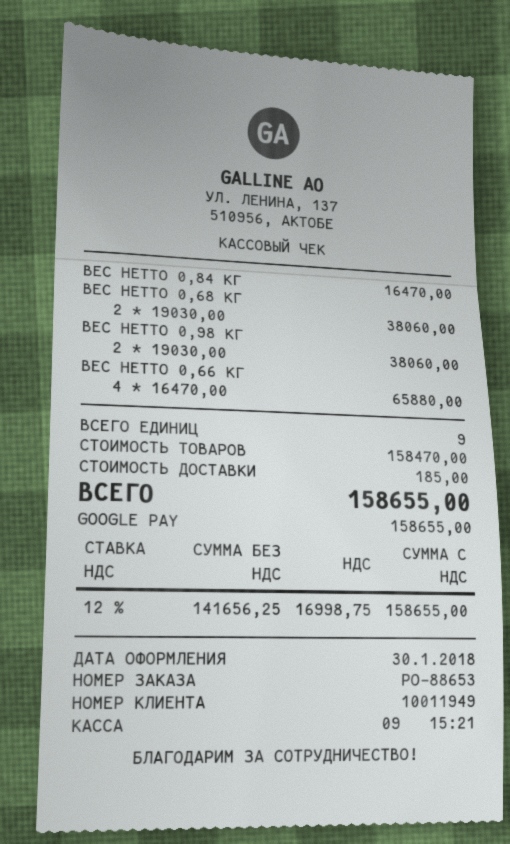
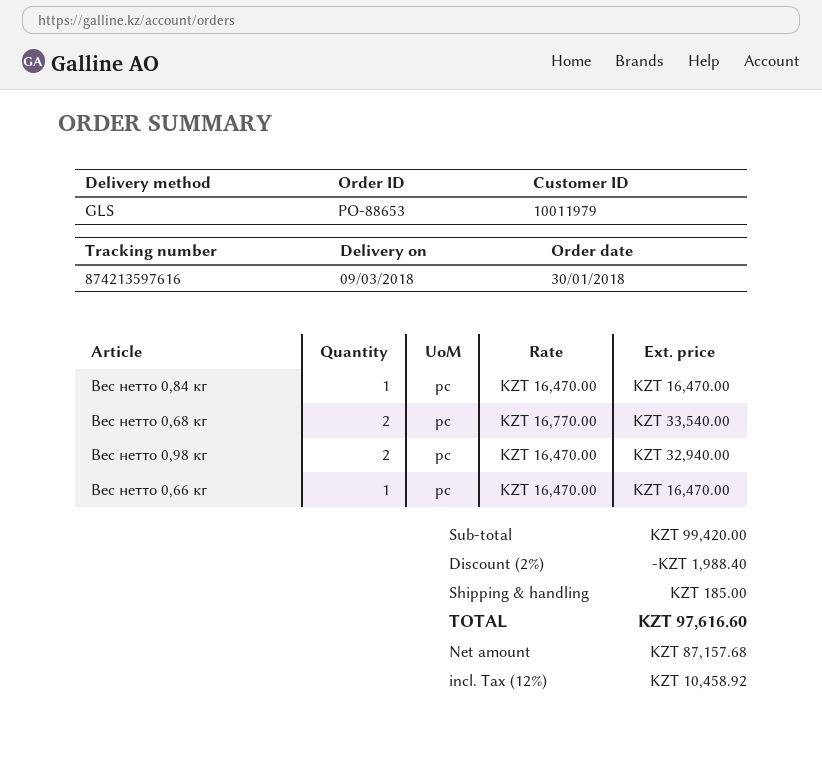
customer number: 10011949 -> 10011979
ВЕС НЕТТО 0,68 КГ: 2 x 19030.00 = 38060.00 -> 2 x 16770.00 = 33540.00
ВЕС НЕТТО 0,98 КГ: 2 x 19030.00 = 38060.00 -> 2 x 16470.00 = 32940.00
ВЕС НЕТТО 0,66 КГ: 4 x 16470.00 = 65880.00 -> 1 x 16470.00 = 16470.00
subtotal: 158470.00 -> 99420.00
discount: none -> 2% = 1988.40
net: 141656.25 -> 87157.68
tax: 12% = 16998.75 -> 12% = 10458.92
total: 158655.00 -> 97616.60

